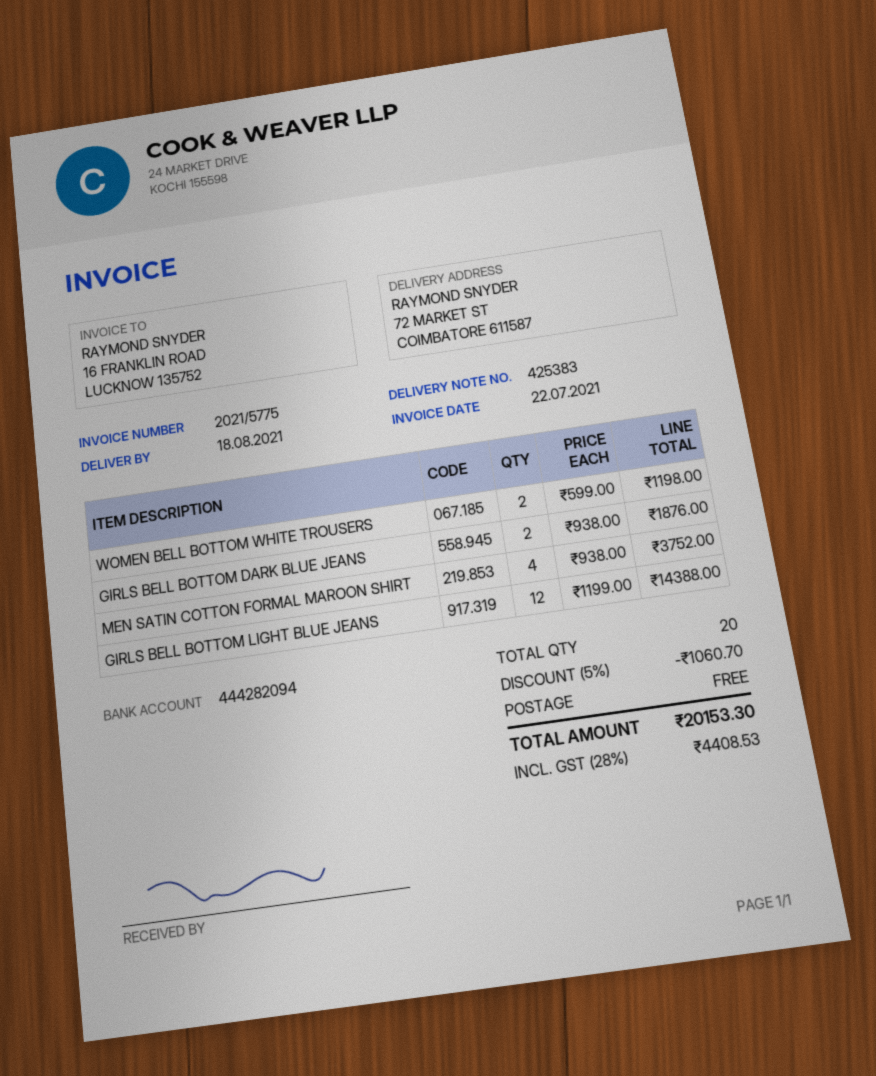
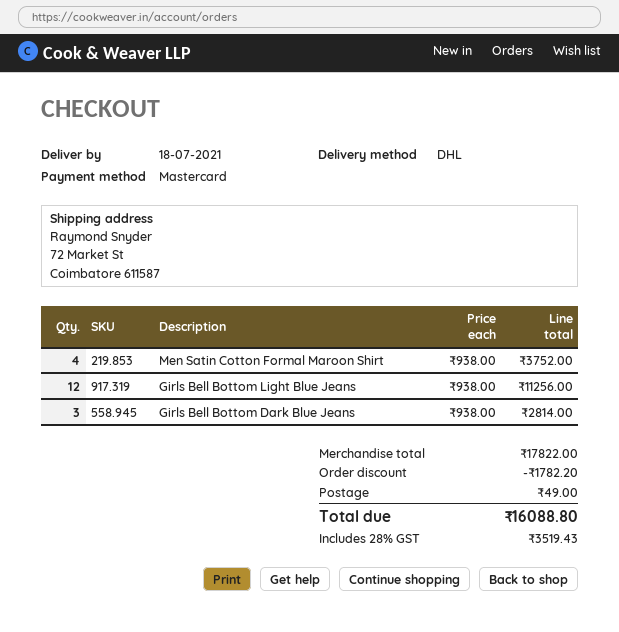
delivery date: 2021-08-18 -> 2021-07-18
WOMEN BELL BOTTOM WHITE TROUSERS: 2 x 599.00 = 1198.00 -> none
GIRLS BELL BOTTOM DARK BLUE JEANS: 2 x 938.00 = 1876.00 -> 3 x 938.00 = 2814.00
GIRLS BELL BOTTOM LIGHT BLUE JEANS: 12 x 1199.00 = 14388.00 -> 12 x 938.00 = 11256.00
discount: 1060.70 -> 1782.20
shipping: 0.00 -> 49.00
tax: 28% = 4408.53 -> 28% = 3519.43
total: 20153.30 -> 16088.80

